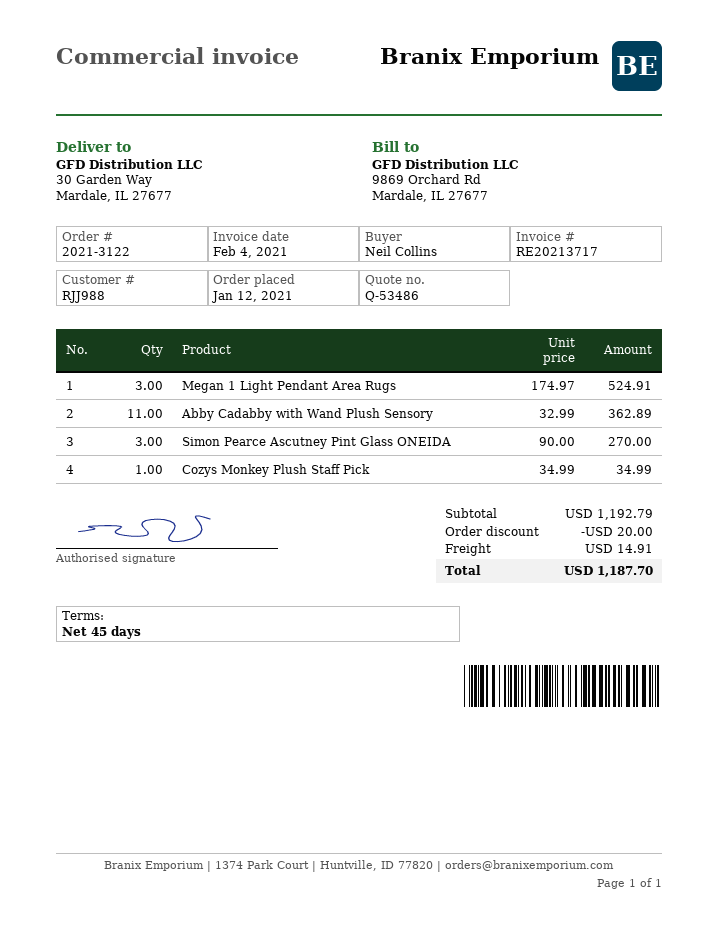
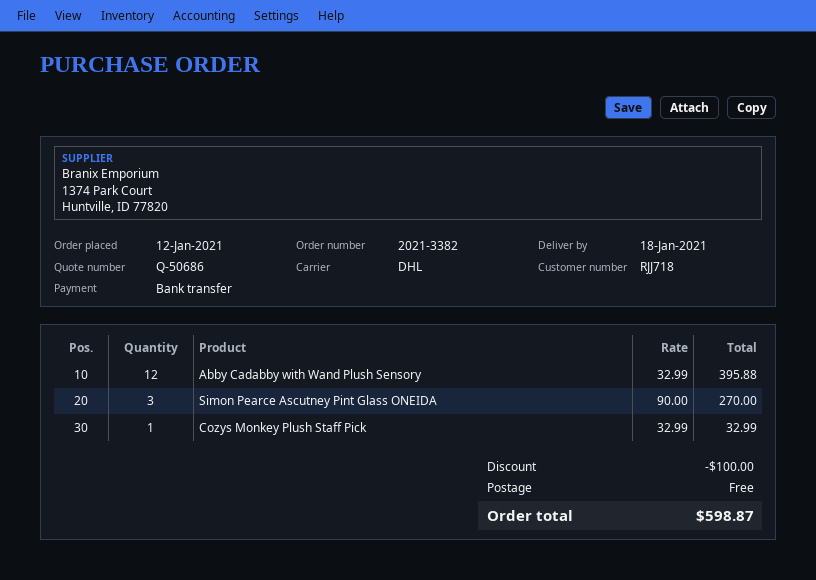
quote number: Q-53486 -> Q-50686
order number: 2021-3122 -> 2021-3382
customer number: RJJ988 -> RJJ718
Megan 1 Light Pendant Area Rugs: 3 x 174.97 = 524.91 -> none
Abby Cadabby with Wand Plush Sensory: 11 x 32.99 = 362.89 -> 12 x 32.99 = 395.88
Cozys Monkey Plush Staff Pick: 1 x 34.99 = 34.99 -> 1 x 32.99 = 32.99
discount: 20.00 -> 100.00
shipping: 14.91 -> 0.00
total: 1187.70 -> 598.87

